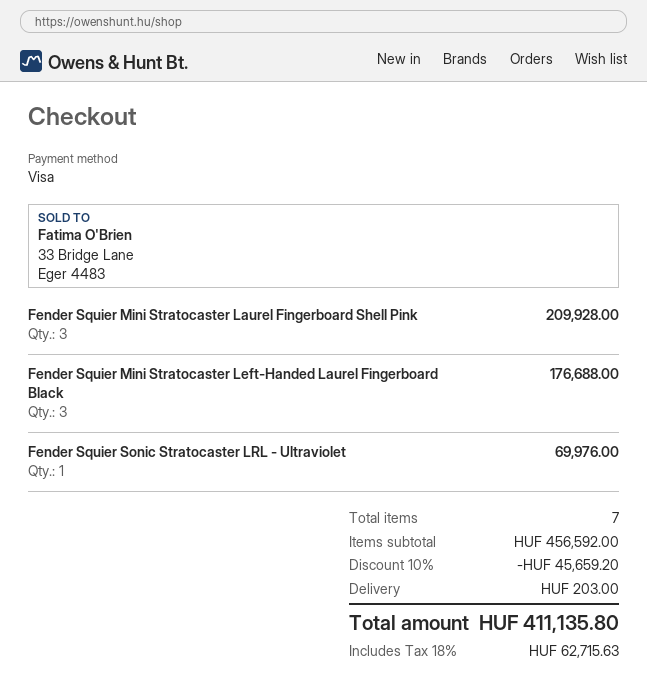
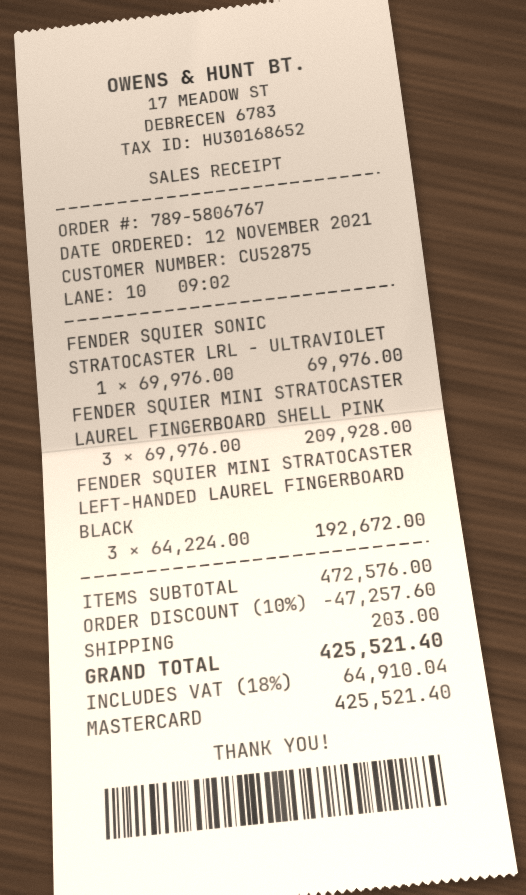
payment method: Visa -> Mastercard
Fender Squier Mini Stratocaster Left-Handed Laurel Fingerboard Black: 3 for 176688.00 -> 3 for 192672.00
subtotal: 456592.00 -> 472576.00
discount: 10% = 45659.20 -> 10% = 47257.60
tax: 18% = 62715.63 -> 18% = 64910.04
total: 411135.80 -> 425521.40

